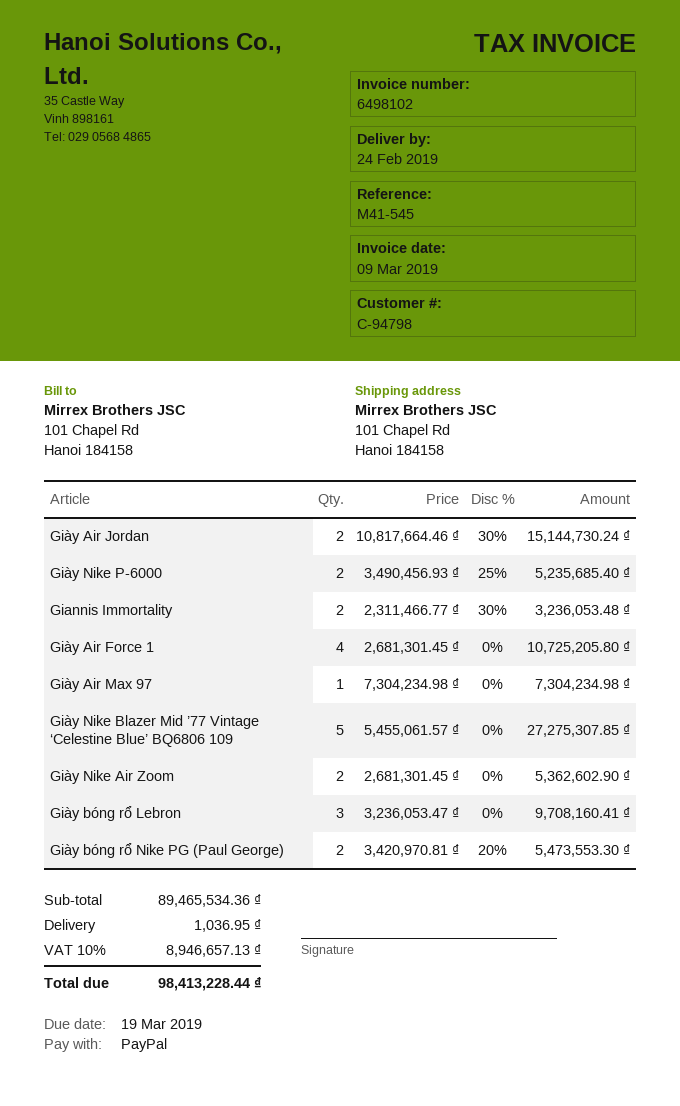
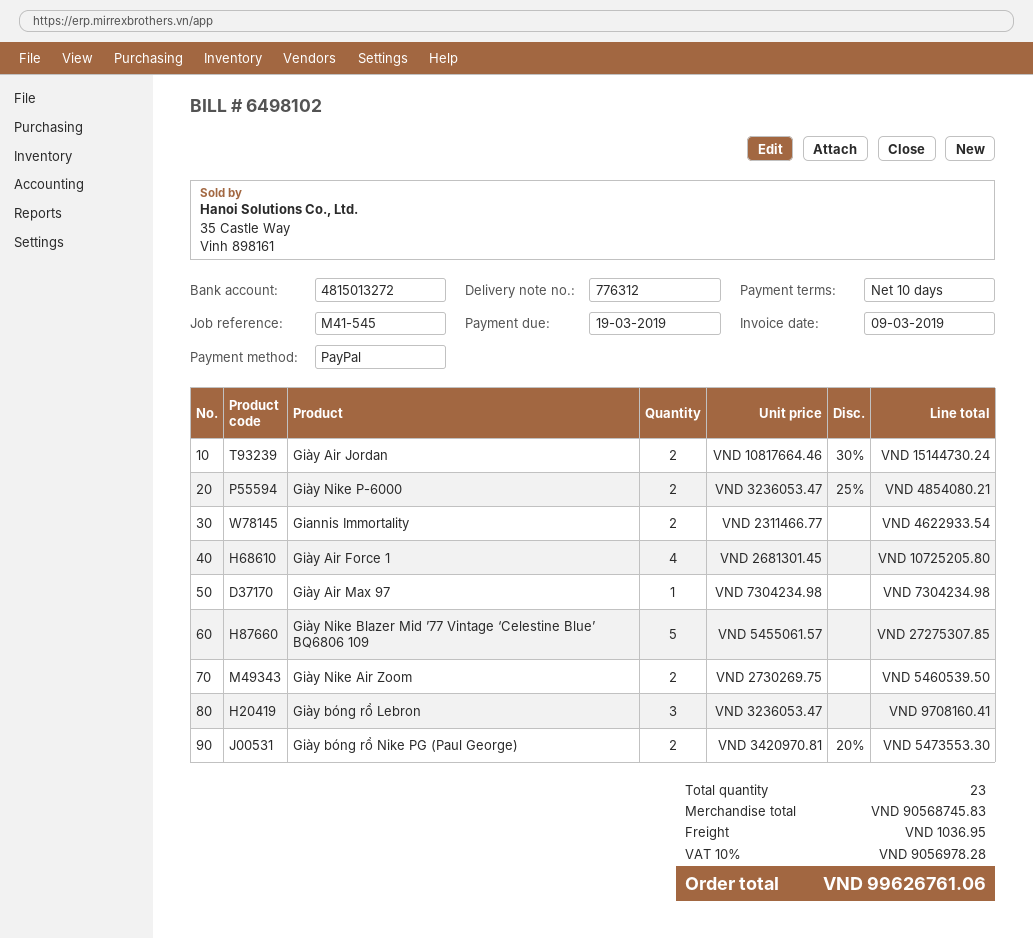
Giày Nike P-6000: 2 x 3490456.93 - 25% = 5235685.40 -> 2 x 3236053.47 - 25% = 4854080.21
Giannis Immortality: 2 x 2311466.77 - 30% = 3236053.48 -> 2 x 2311466.77 = 4622933.54
Giày Nike Air Zoom: 2 x 2681301.45 = 5362602.90 -> 2 x 2730269.75 = 5460539.50
subtotal: 89465534.36 -> 90568745.83
tax: 10% = 8946657.13 -> 10% = 9056978.28
total: 98413228.44 -> 99626761.06

